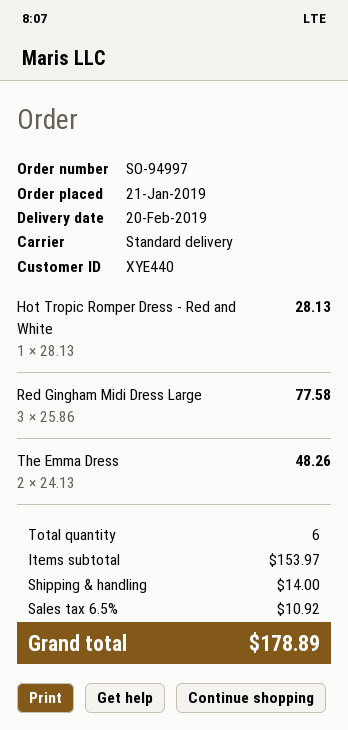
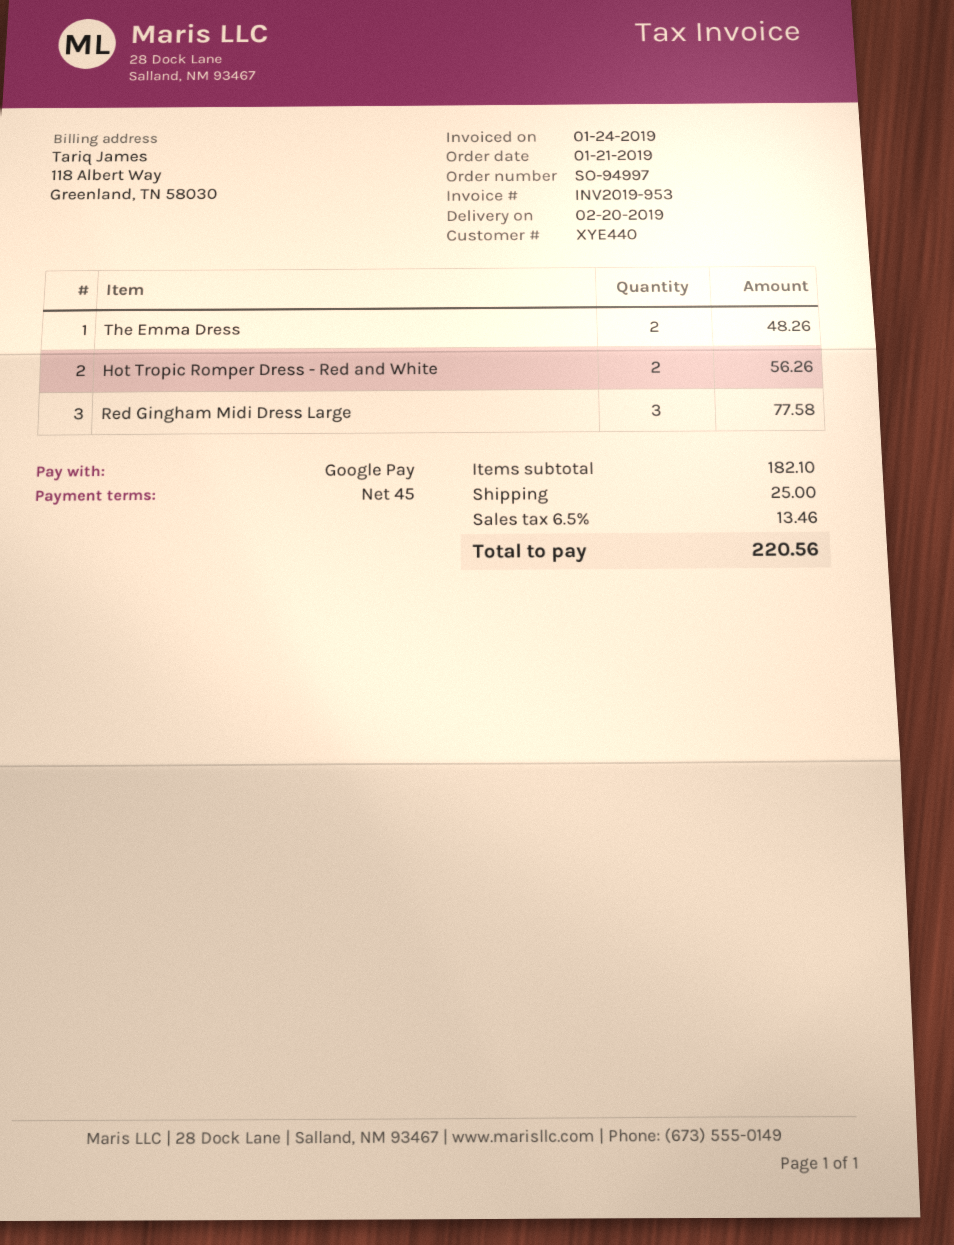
Hot Tropic Romper Dress - Red and White: 1 for 28.13 -> 2 for 56.26
subtotal: 153.97 -> 182.10
shipping: 14.00 -> 25.00
tax: 6.5% = 10.92 -> 6.5% = 13.46
total: 178.89 -> 220.56

